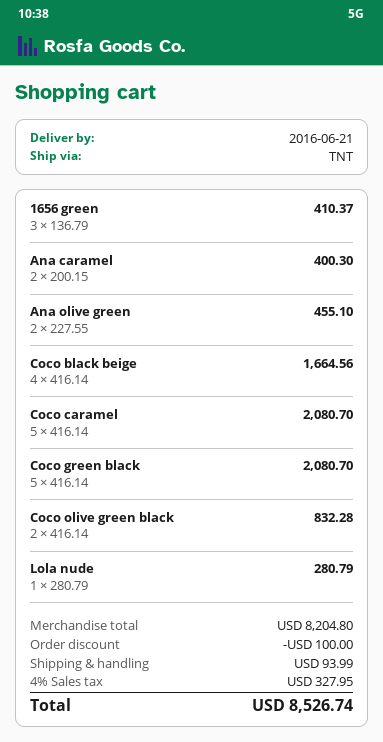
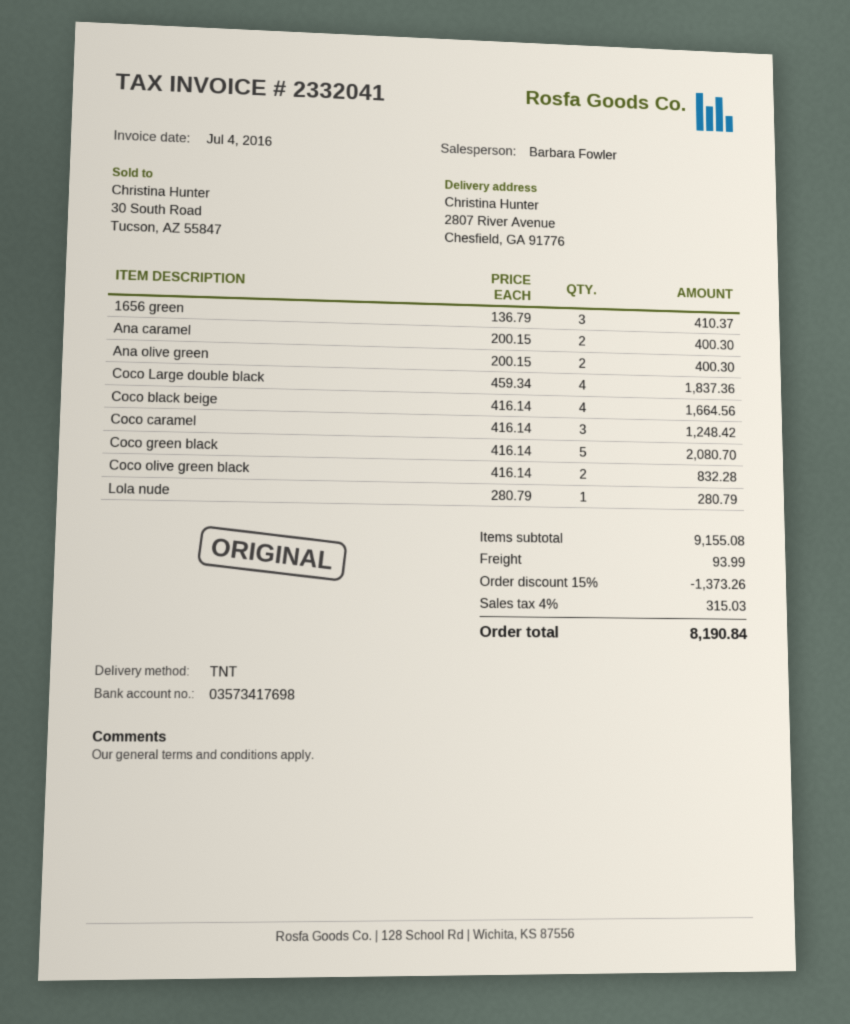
Ana olive green: 2 x 227.55 = 455.10 -> 2 x 200.15 = 400.30
Coco caramel: 5 x 416.14 = 2080.70 -> 3 x 416.14 = 1248.42
Coco Large double black: none -> 4 x 459.34 = 1837.36
subtotal: 8204.80 -> 9155.08
discount: 100.00 -> 1373.26
tax: 4% = 327.95 -> 4% = 315.03
total: 8526.74 -> 8190.84

